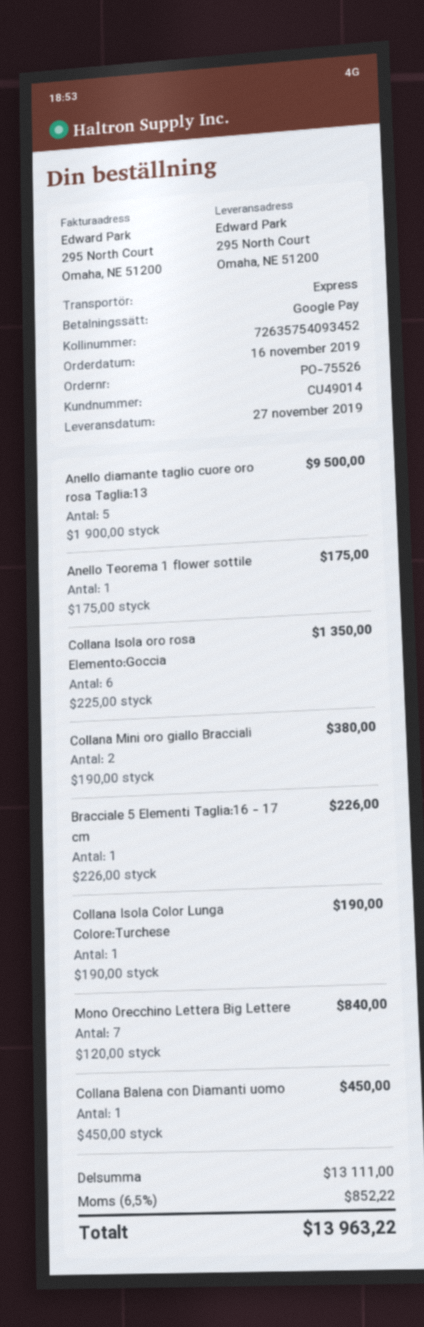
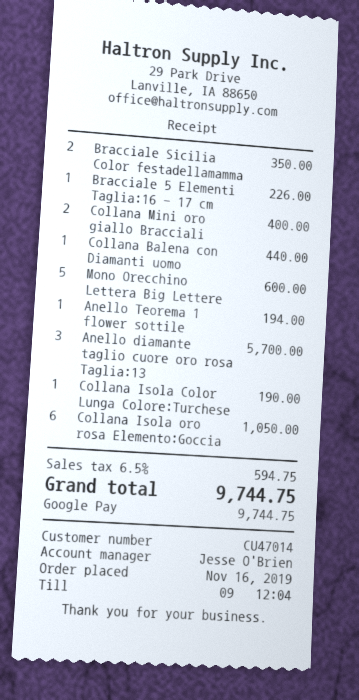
customer number: CU49014 -> CU47014
Anello diamante taglio cuore oro rosa Taglia:13: 5 for 9500.00 -> 3 for 5700.00
Anello Teorema 1 flower sottile: 1 for 175.00 -> 1 for 194.00
Collana Isola oro rosa Elemento:Goccia: 6 for 1350.00 -> 6 for 1050.00
Collana Mini oro giallo Bracciali: 2 for 380.00 -> 2 for 400.00
Mono Orecchino Lettera Big Lettere: 7 for 840.00 -> 5 for 600.00
Collana Balena con Diamanti uomo: 1 for 450.00 -> 1 for 440.00
Bracciale Sicilia Color festadellamamma: none -> 2 for 350.00
tax: 6.5% = 852.22 -> 6.5% = 594.75
total: 13963.22 -> 9744.75

